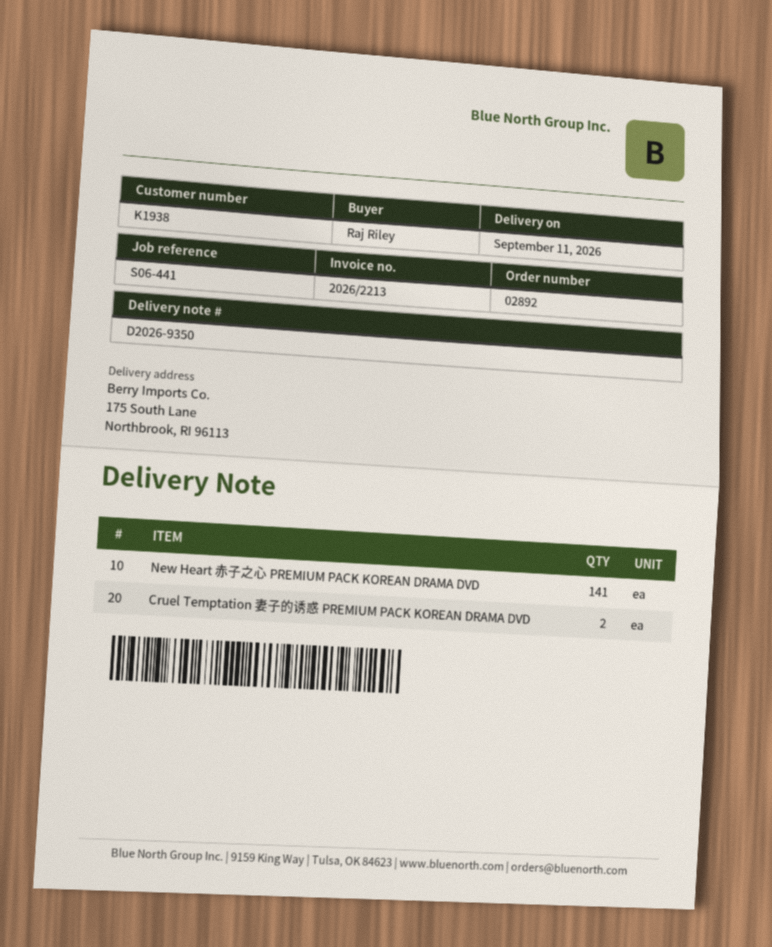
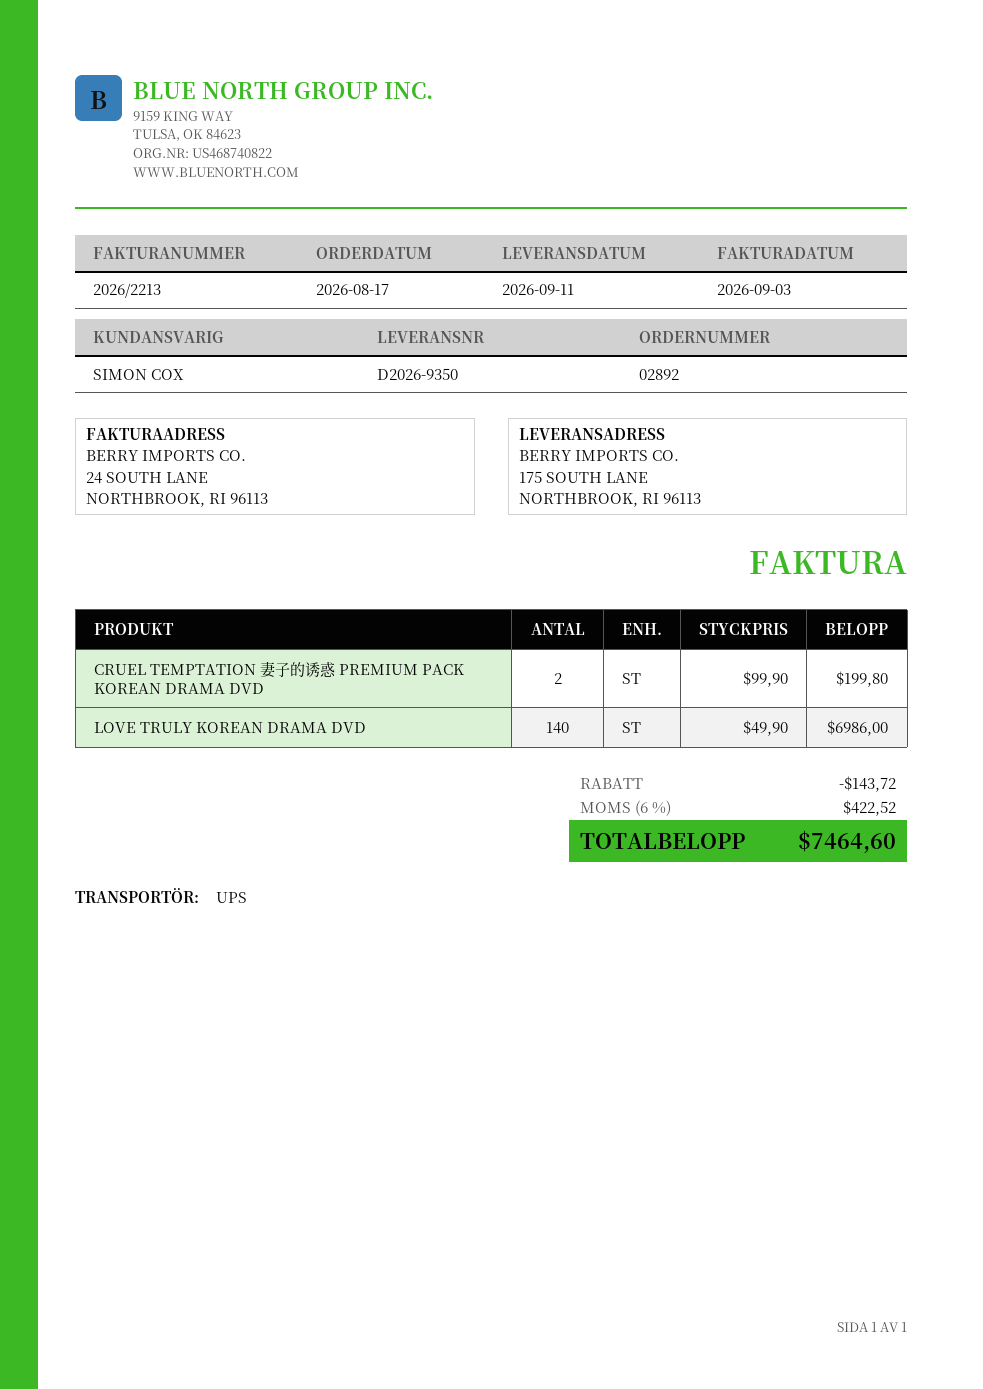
New Heart 赤子之心 PREMIUM PACK KOREAN DRAMA DVD: 141 -> none
LOVE TRULY KOREAN DRAMA DVD: none -> 140

